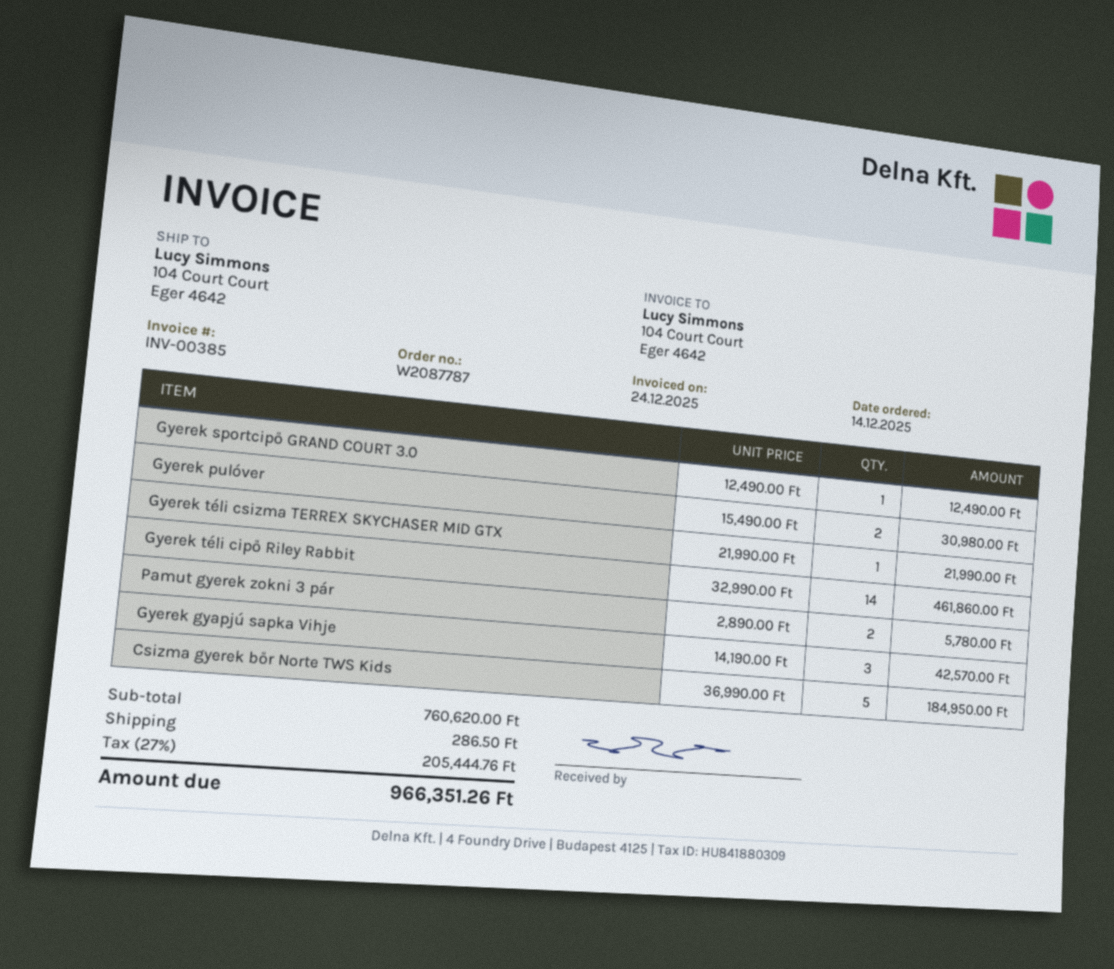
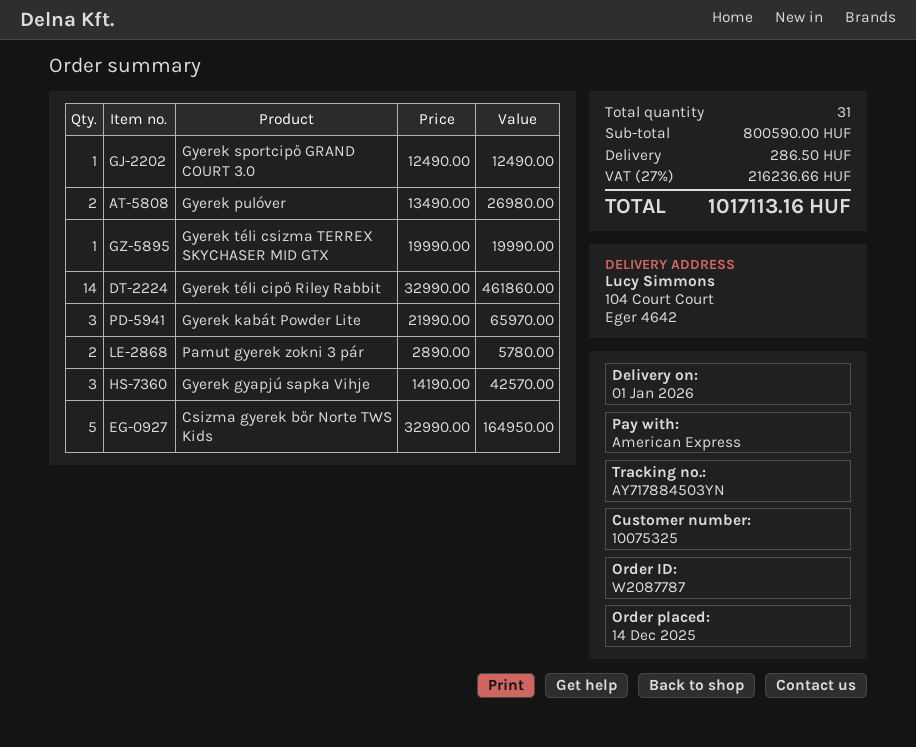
Gyerek pulóver: 2 x 15490.00 = 30980.00 -> 2 x 13490.00 = 26980.00
Gyerek téli csizma TERREX SKYCHASER MID GTX: 1 x 21990.00 = 21990.00 -> 1 x 19990.00 = 19990.00
Csizma gyerek bőr Norte TWS Kids: 5 x 36990.00 = 184950.00 -> 5 x 32990.00 = 164950.00
Gyerek kabát Powder Lite: none -> 3 x 21990.00 = 65970.00
subtotal: 760620.00 -> 800590.00
tax: 27% = 205444.76 -> 27% = 216236.66
total: 966351.26 -> 1017113.16

